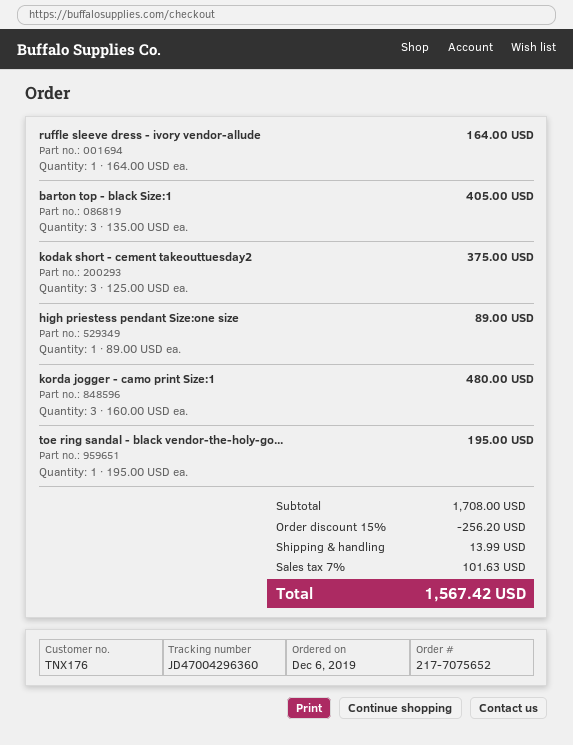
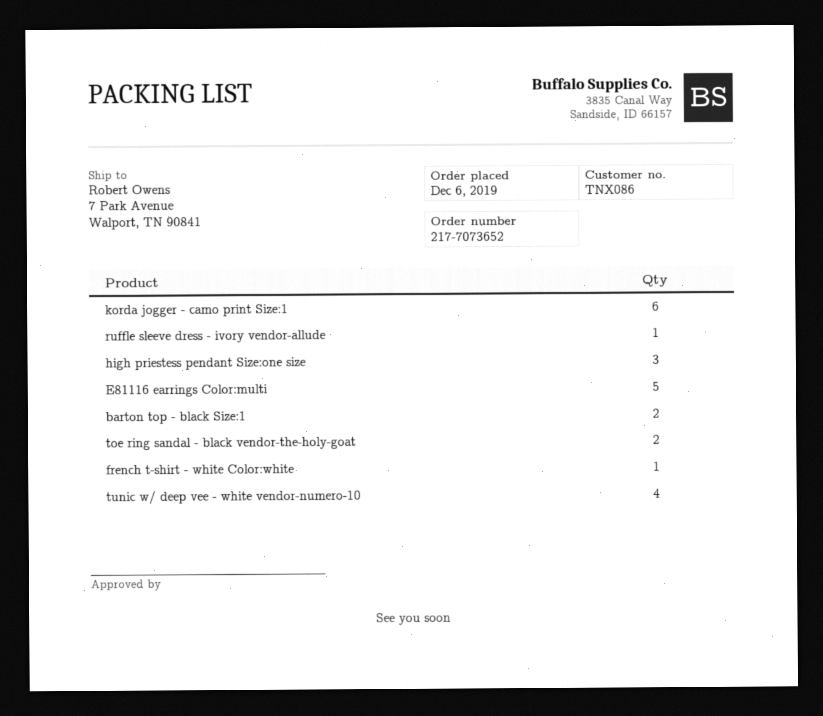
order number: 217-7075652 -> 217-7073652
customer number: TNX176 -> TNX086
barton top - black Size:1: 3 -> 2
kodak short - cement takeouttuesday2: 3 -> none
high priestess pendant Size:one size: 1 -> 3
korda jogger - camo print Size:1: 3 -> 6
toe ring sandal - black vendor-the-holy-go...: 1 -> 2
E81116 earrings Color:multi: none -> 5
french t-shirt - white Color:white: none -> 1
tunic w/ deep vee - white vendor-numero-10: none -> 4

